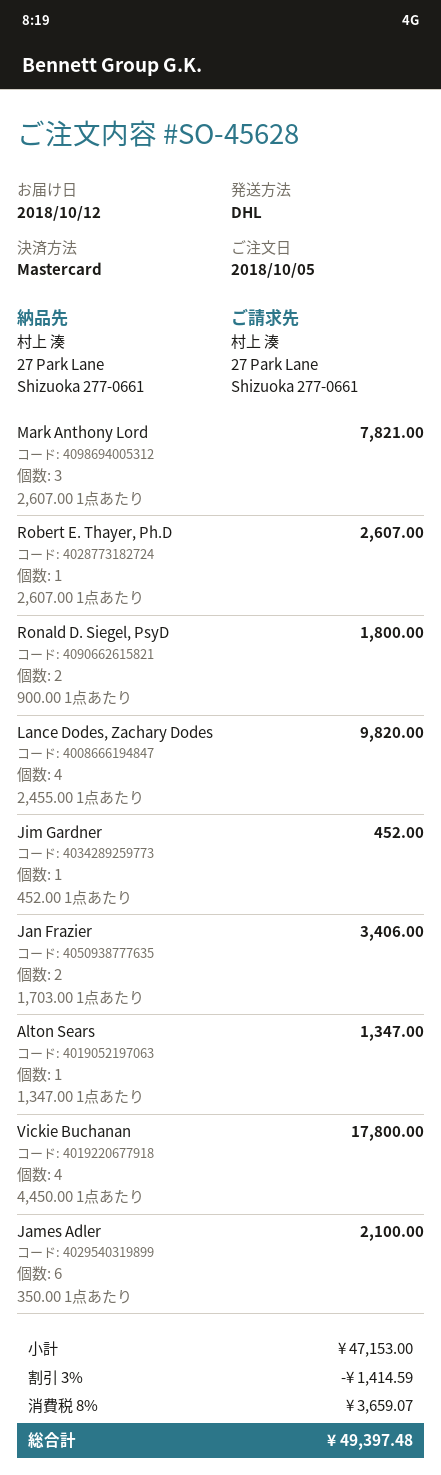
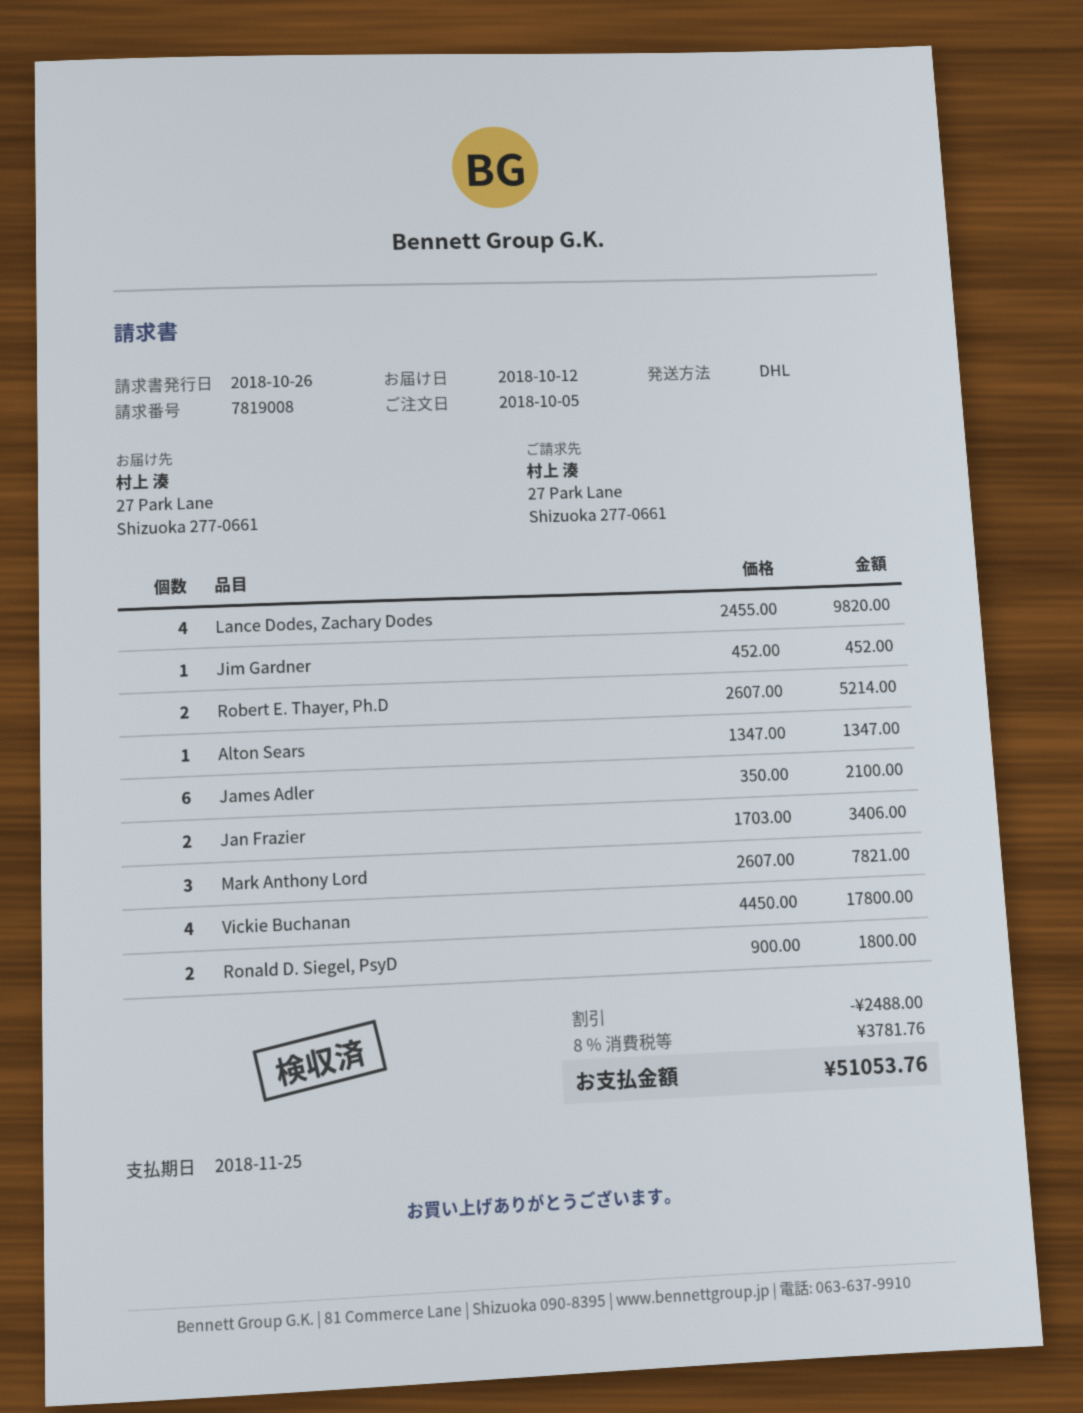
Robert E. Thayer, Ph.D: 1 x 2607.00 = 2607.00 -> 2 x 2607.00 = 5214.00
discount: 1414.59 -> 2488.00
tax: 8% = 3659.07 -> 8% = 3781.76
total: 49397.48 -> 51053.76

